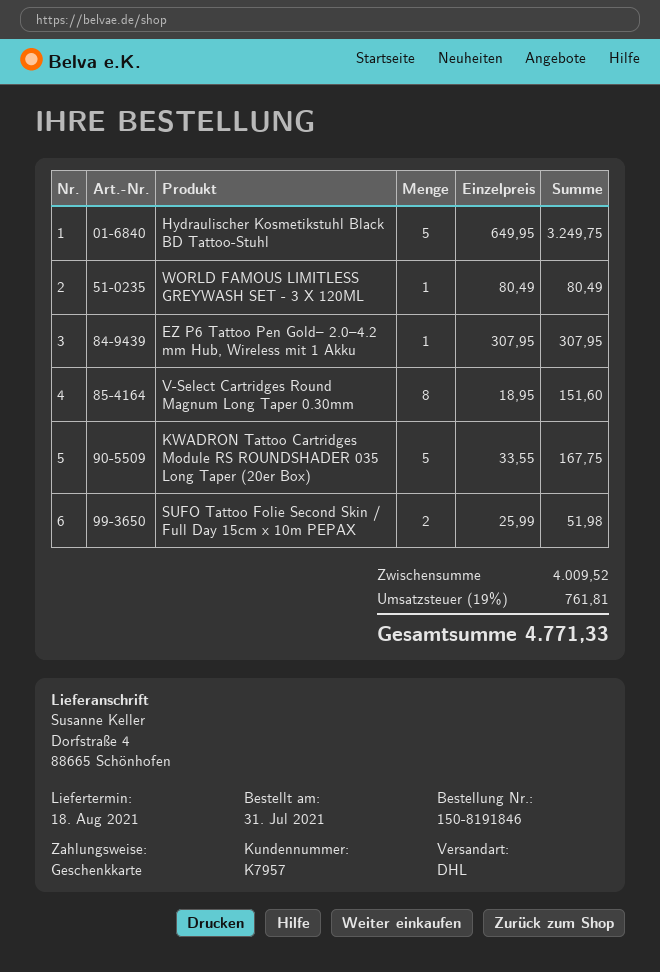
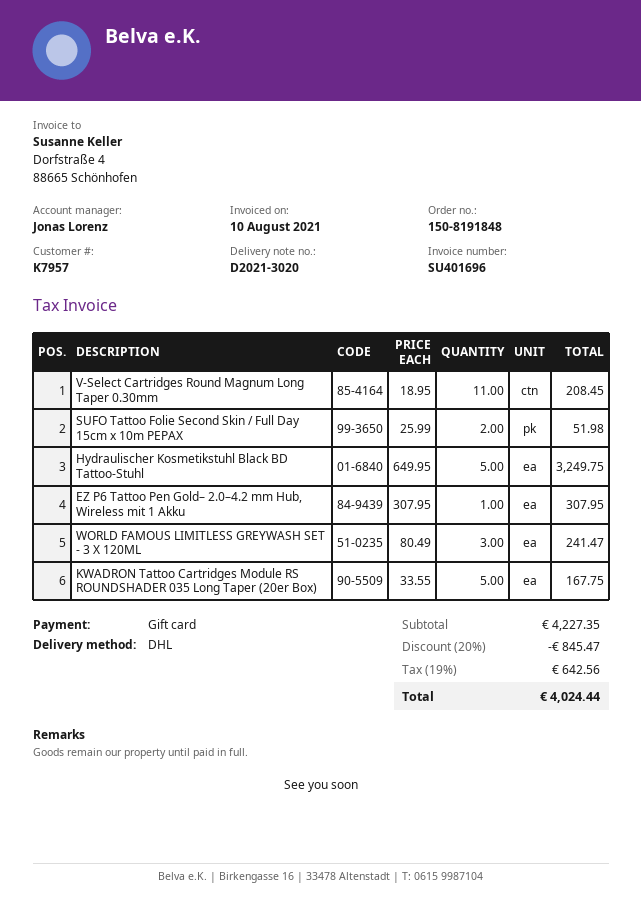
order number: 150-8191846 -> 150-8191848
WORLD FAMOUS LIMITLESS GREYWASH SET - 3 X 120ML: 1 x 80.49 = 80.49 -> 3 x 80.49 = 241.47
V-Select Cartridges Round Magnum Long Taper 0.30mm: 8 x 18.95 = 151.60 -> 11 x 18.95 = 208.45
subtotal: 4009.52 -> 4227.35
discount: none -> 20% = 845.47
tax: 19% = 761.81 -> 19% = 642.56
total: 4771.33 -> 4024.44

